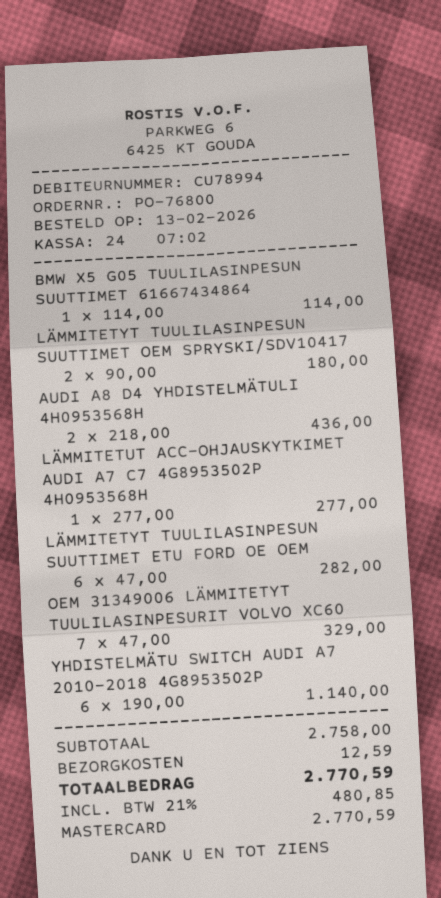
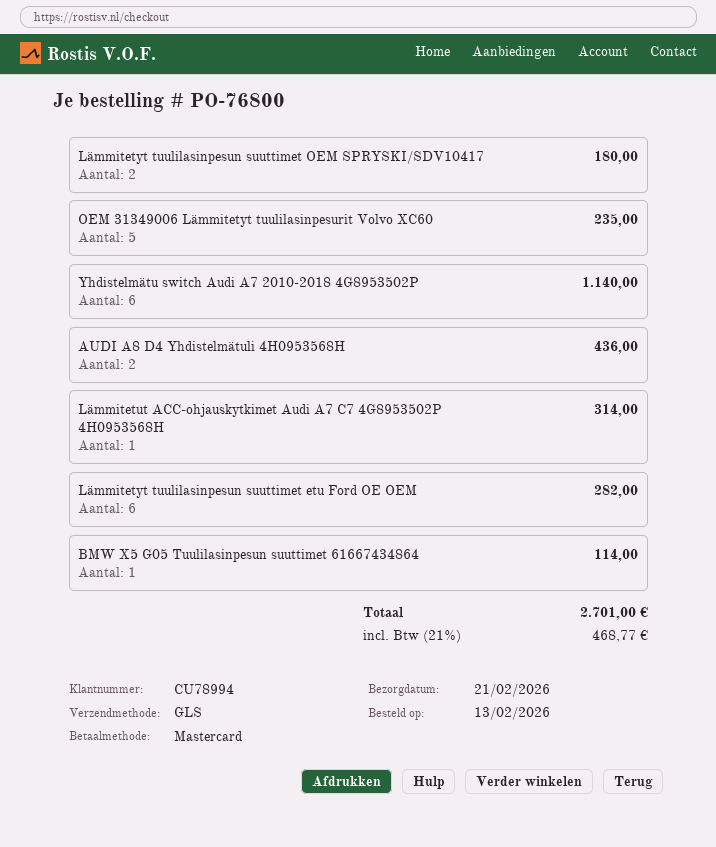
LÄMMITETUT ACC-OHJAUSKYTKIMET AUDI A7 C7 4G8953502P 4H0953568H: 1 for 277.00 -> 1 for 314.00
OEM 31349006 LÄMMITETYT TUULILASINPESURIT VOLVO XC60: 7 for 329.00 -> 5 for 235.00
shipping: 12.59 -> none
tax: 21% = 480.85 -> 21% = 468.77
total: 2770.59 -> 2701.00

